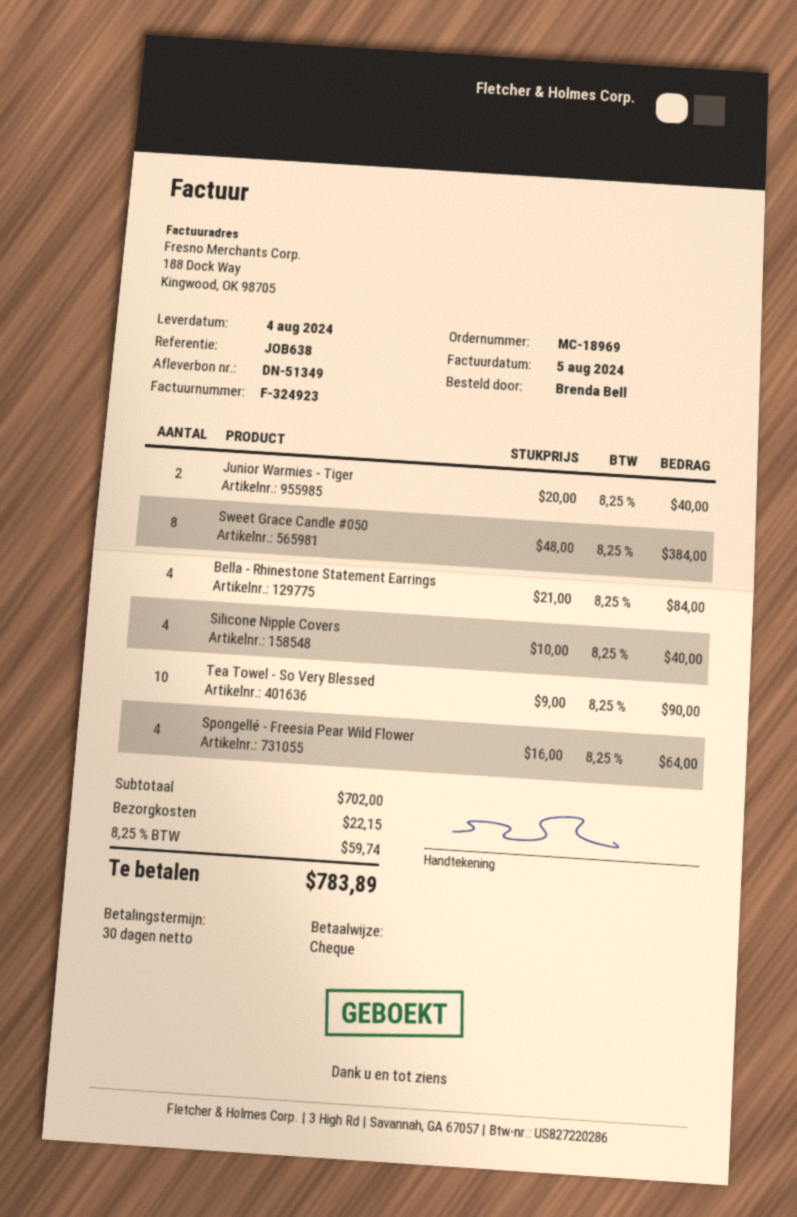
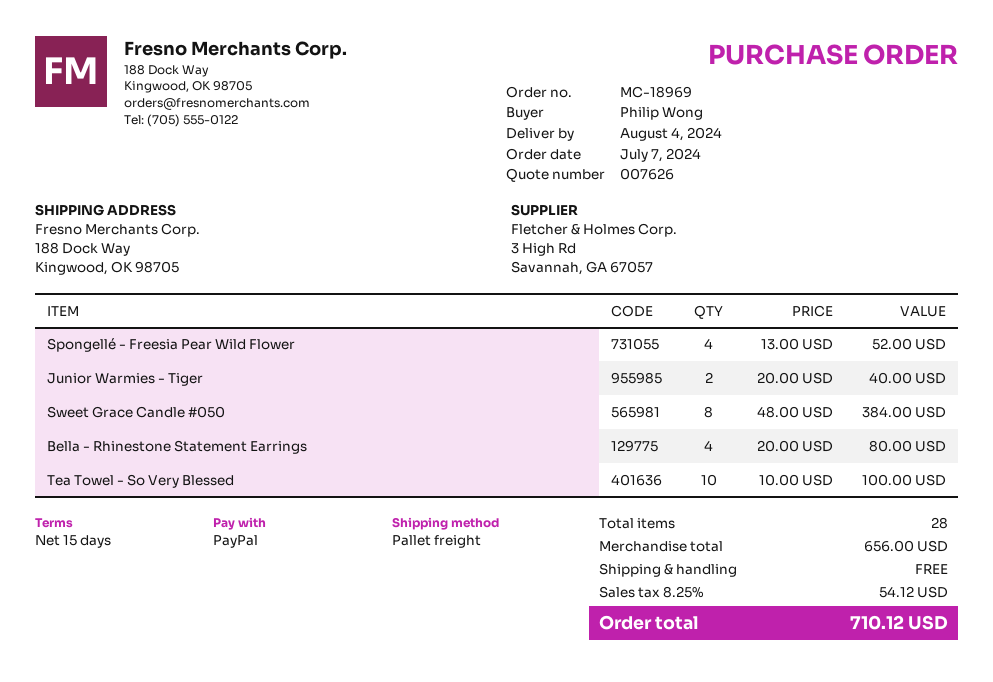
payment terms: 30 days -> 15 days
ordered by: Brenda Bell -> Philip Wong
payment method: cheque -> PayPal
Bella - Rhinestone Statement Earrings: 4 x 21.00 = 84.00 -> 4 x 20.00 = 80.00
Silicone Nipple Covers: 4 x 10.00 = 40.00 -> none
Tea Towel - So Very Blessed: 10 x 9.00 = 90.00 -> 10 x 10.00 = 100.00
Spongellé - Freesia Pear Wild Flower: 4 x 16.00 = 64.00 -> 4 x 13.00 = 52.00
subtotal: 702.00 -> 656.00
shipping: 22.15 -> 0.00
tax: 8.25% = 59.74 -> 8.25% = 54.12
total: 783.89 -> 710.12

